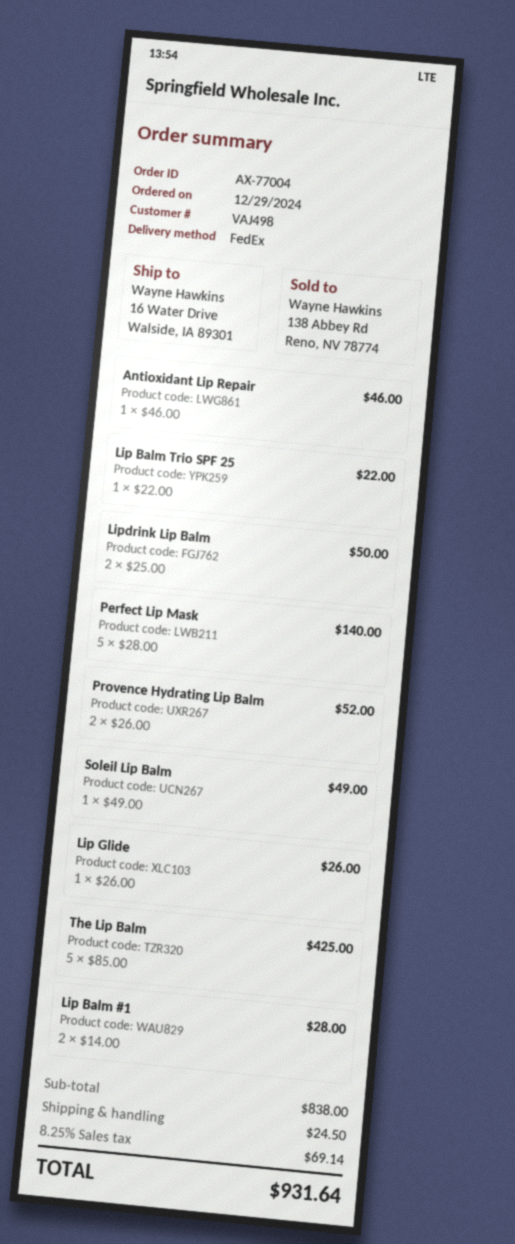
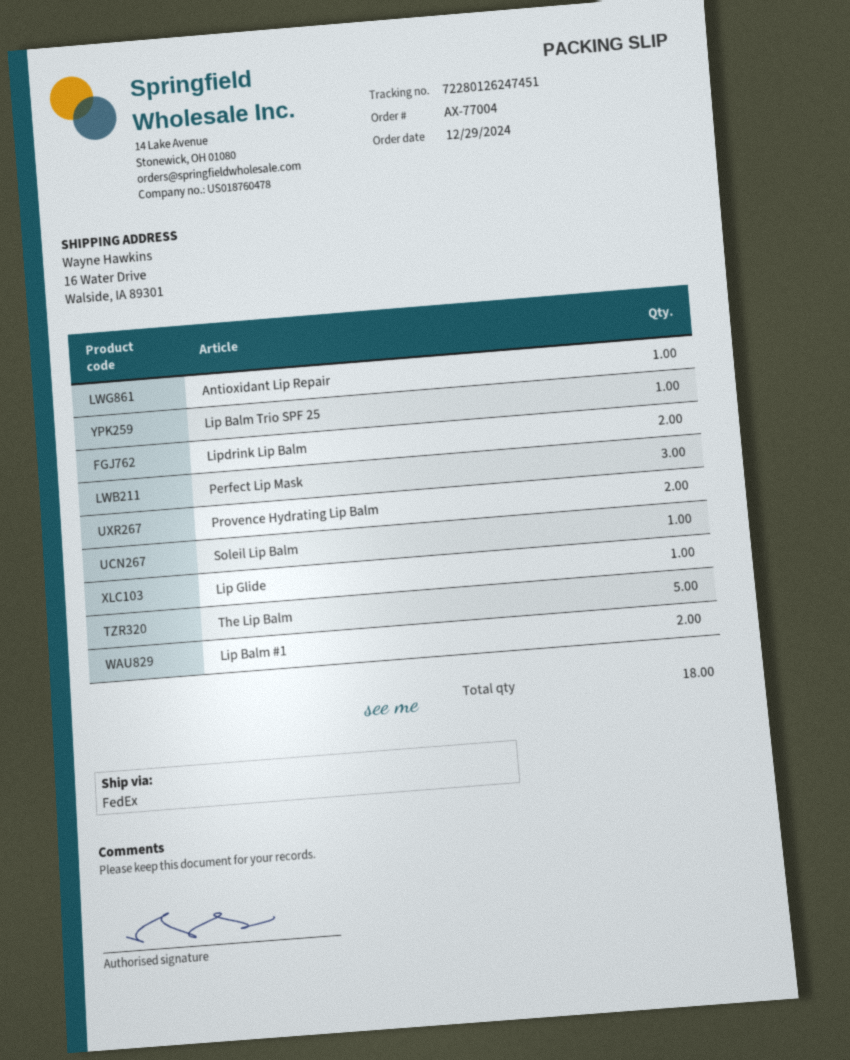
Perfect Lip Mask: 5 -> 3

